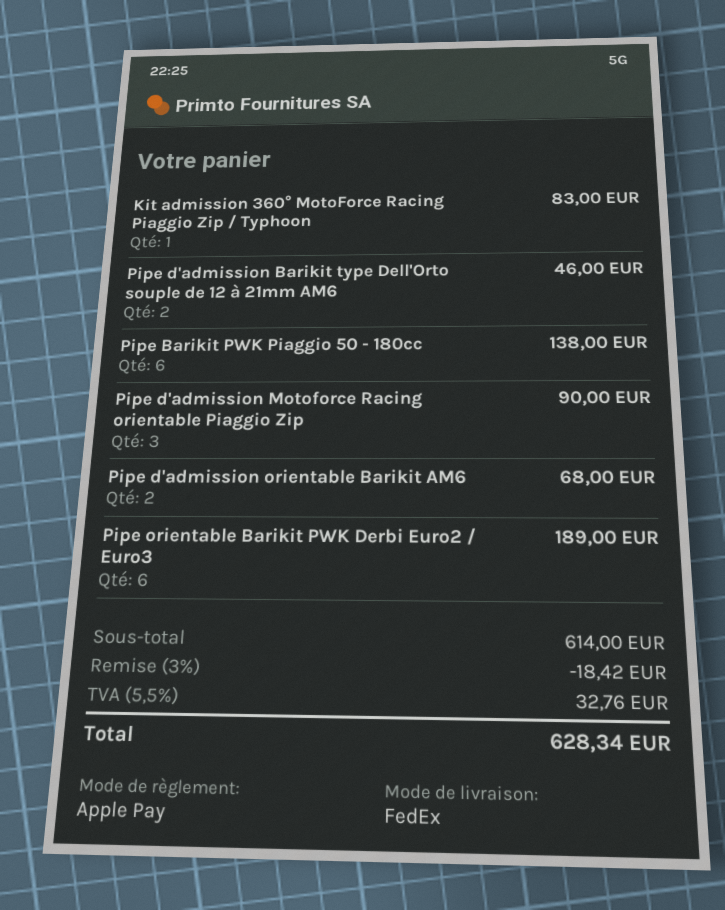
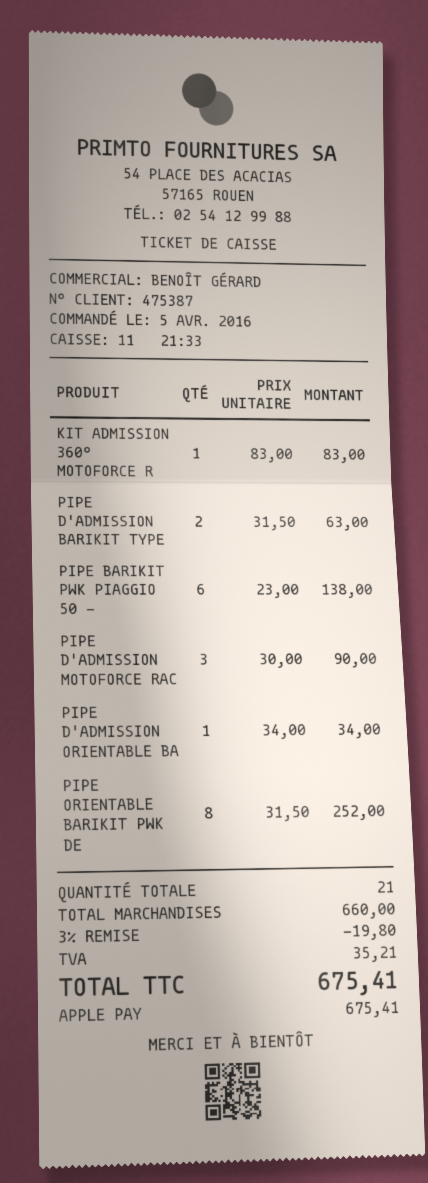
Pipe d'admission Barikit type Dell'Orto souple de 12 à 21mm AM6: 2 for 46.00 -> 2 for 63.00
Pipe d'admission orientable Barikit AM6: 2 for 68.00 -> 1 for 34.00
Pipe orientable Barikit PWK Derbi Euro2 / Euro3: 6 for 189.00 -> 8 for 252.00
subtotal: 614.00 -> 660.00
discount: 3% = 18.42 -> 3% = 19.80
tax: 32.76 -> 35.21
total: 628.34 -> 675.41

